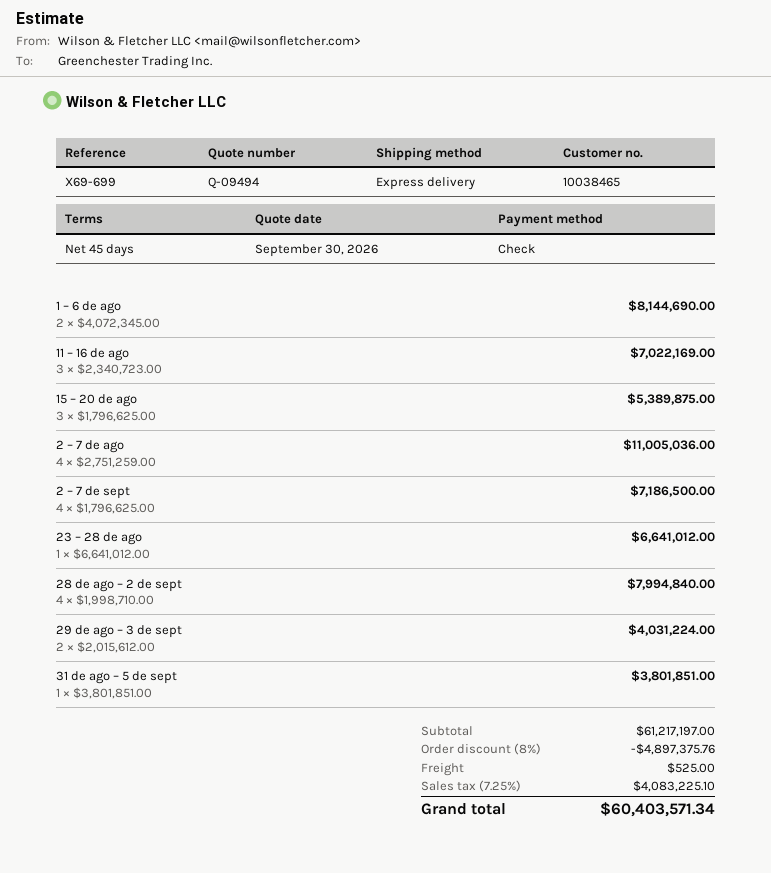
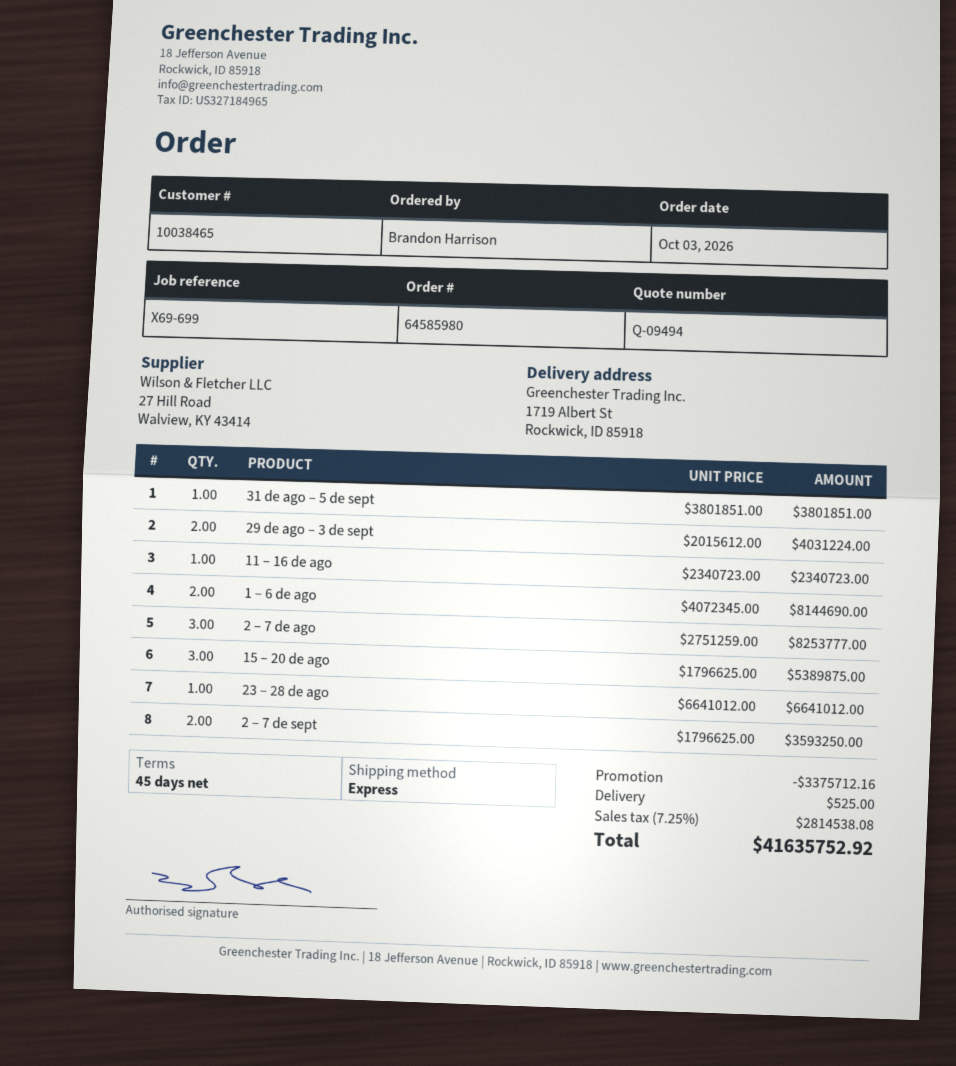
11 – 16 de ago: 3 x 2340723.00 = 7022169.00 -> 1 x 2340723.00 = 2340723.00
2 – 7 de ago: 4 x 2751259.00 = 11005036.00 -> 3 x 2751259.00 = 8253777.00
2 – 7 de sept: 4 x 1796625.00 = 7186500.00 -> 2 x 1796625.00 = 3593250.00
28 de ago – 2 de sept: 4 x 1998710.00 = 7994840.00 -> none
discount: 4897375.76 -> 3375712.16
tax: 7.25% = 4083225.10 -> 7.25% = 2814538.08
total: 60403571.34 -> 41635752.92

